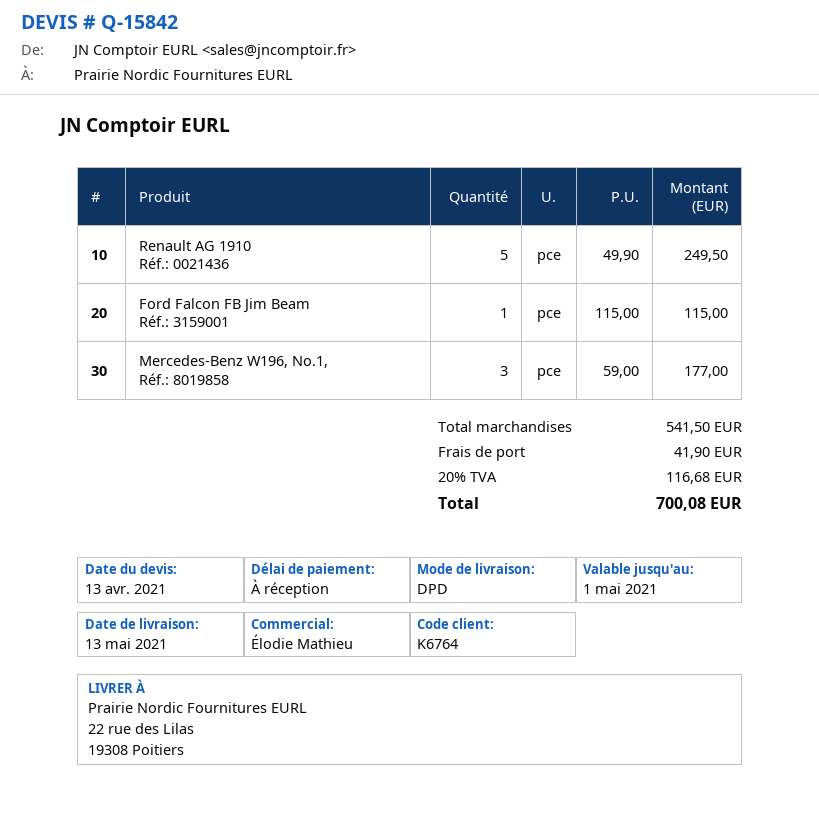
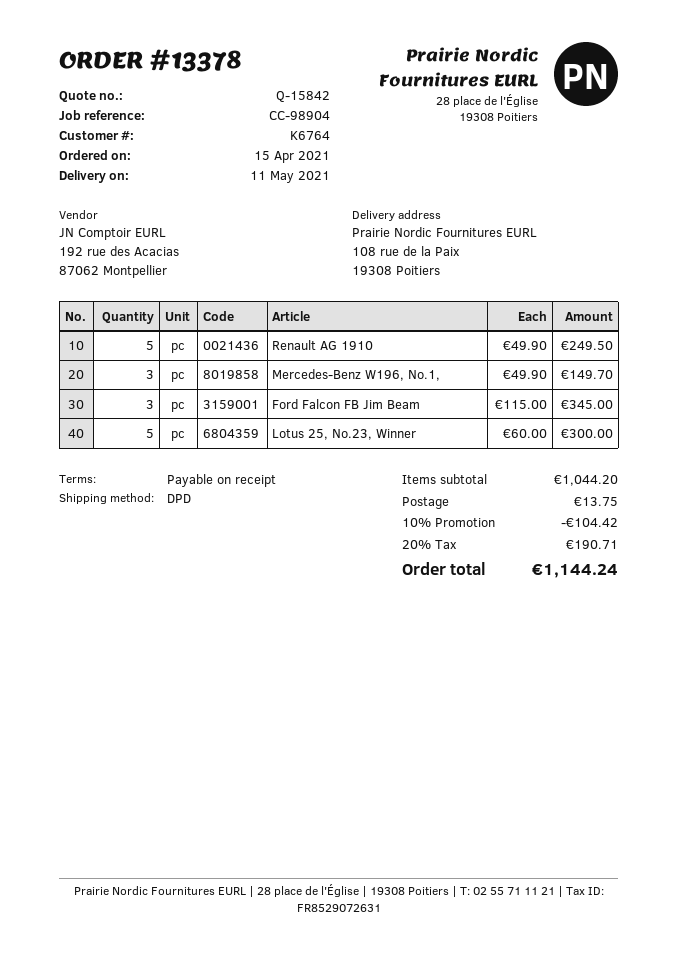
delivery date: 2021-05-13 -> 2021-05-11
ship to: 22 rue des Lilas, 19308 Poitiers -> 108 rue de la Paix, 19308 Poitiers
Ford Falcon FB Jim Beam: 1 x 115.00 = 115.00 -> 3 x 115.00 = 345.00
Mercedes-Benz W196, No.1,: 3 x 59.00 = 177.00 -> 3 x 49.90 = 149.70
Lotus 25, No.23, Winner: none -> 5 x 60.00 = 300.00
subtotal: 541.50 -> 1044.20
discount: none -> 10% = 104.42
shipping: 41.90 -> 13.75
tax: 20% = 116.68 -> 20% = 190.71
total: 700.08 -> 1144.24

